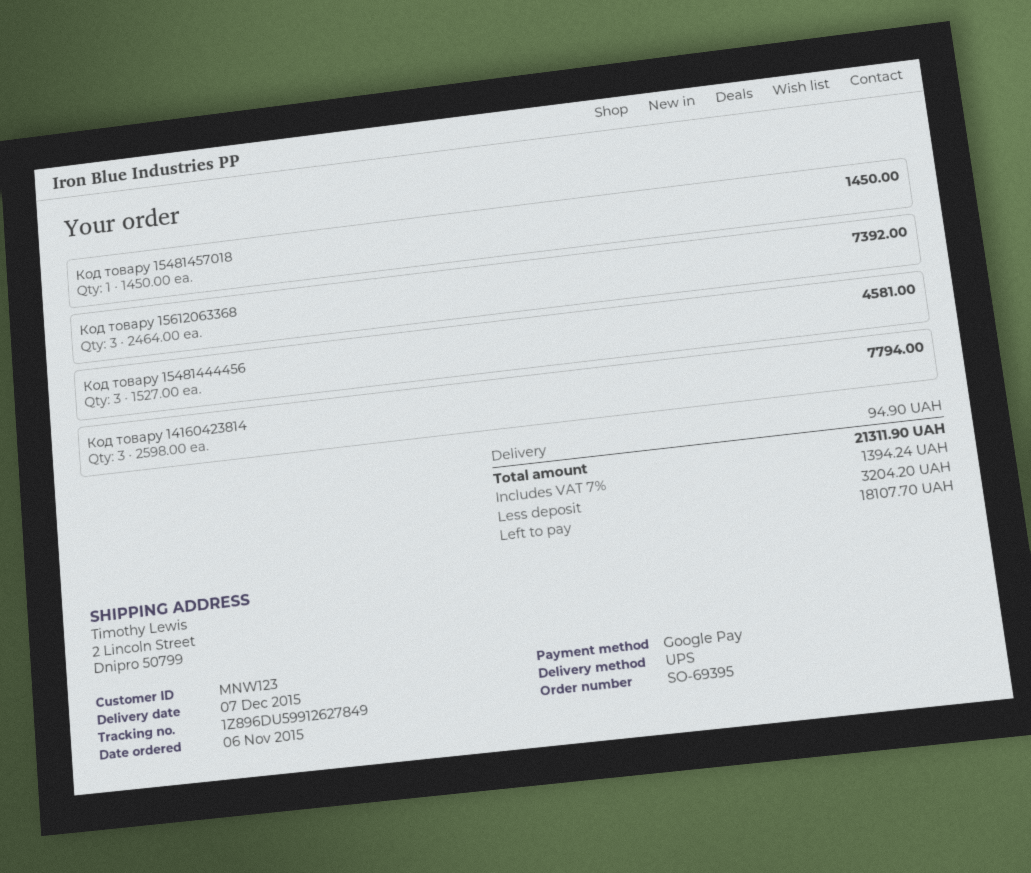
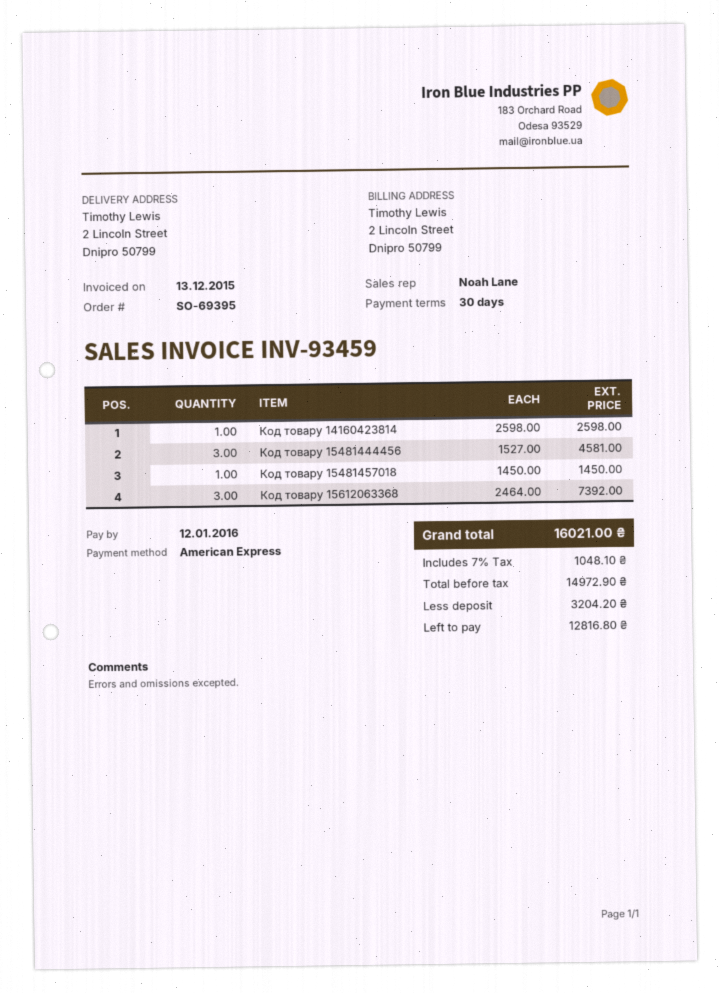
payment method: Google Pay -> American Express
Код товару 14160423814: 3 x 2598.00 = 7794.00 -> 1 x 2598.00 = 2598.00
shipping: 94.90 -> none
tax: 7% = 1394.24 -> 7% = 1048.10
total: 21311.90 -> 16021.00
balance: 18107.70 -> 12816.80

